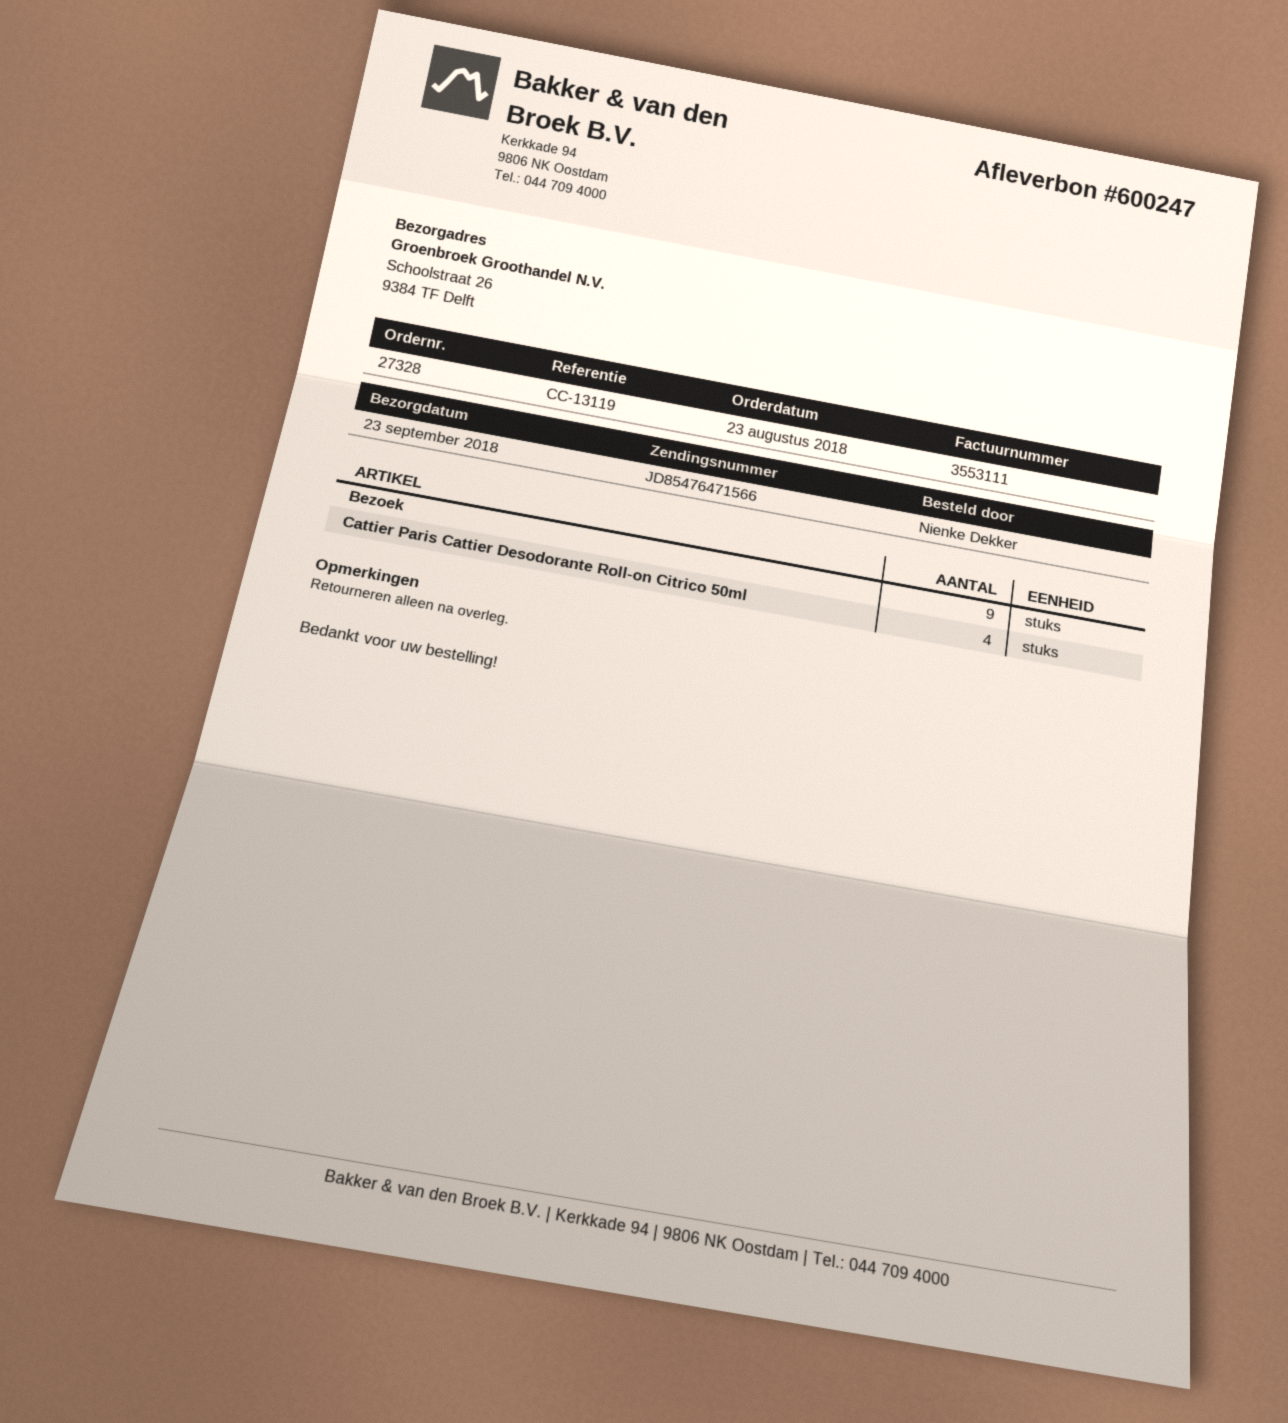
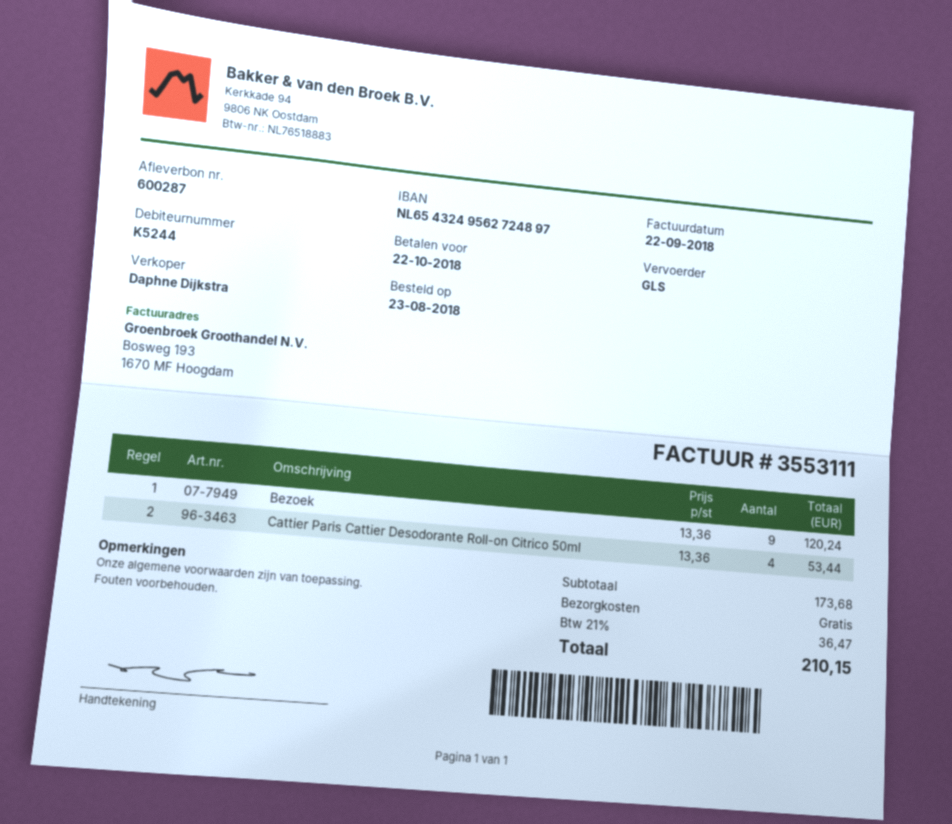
delivery note number: 600247 -> 600287

